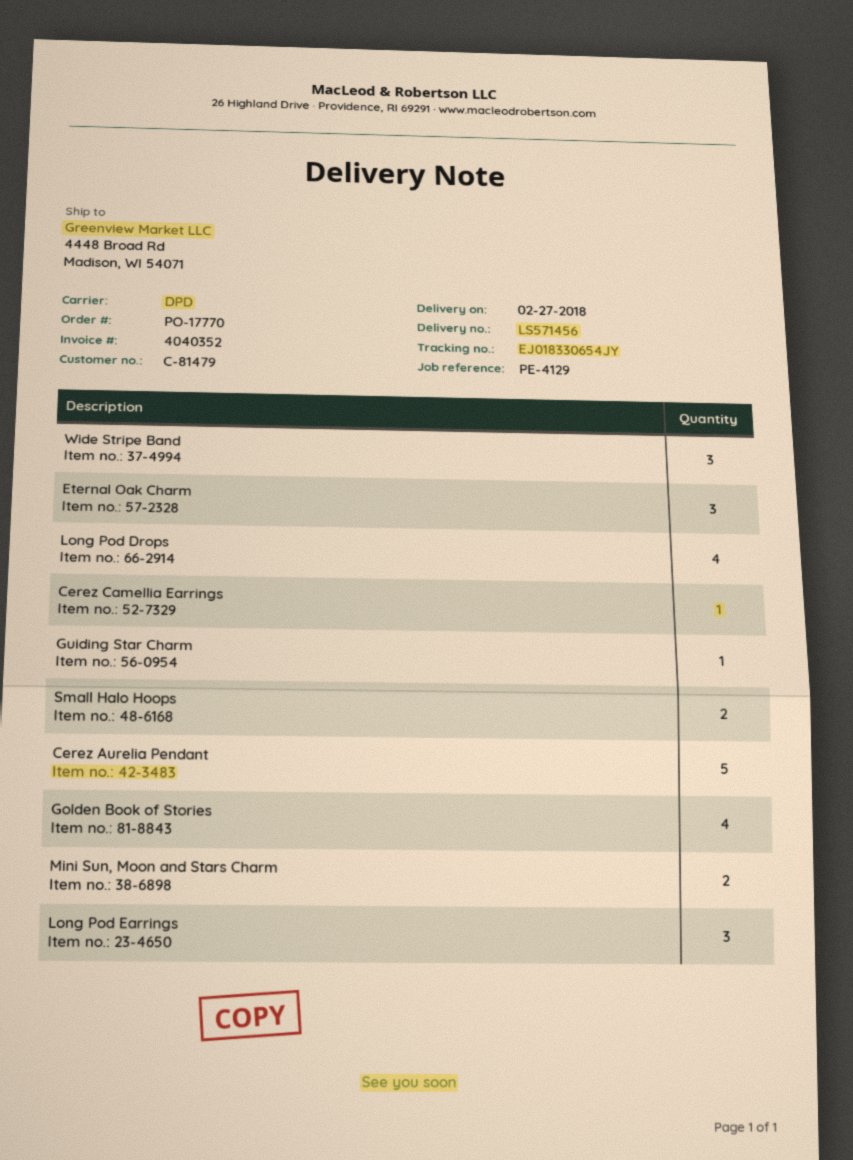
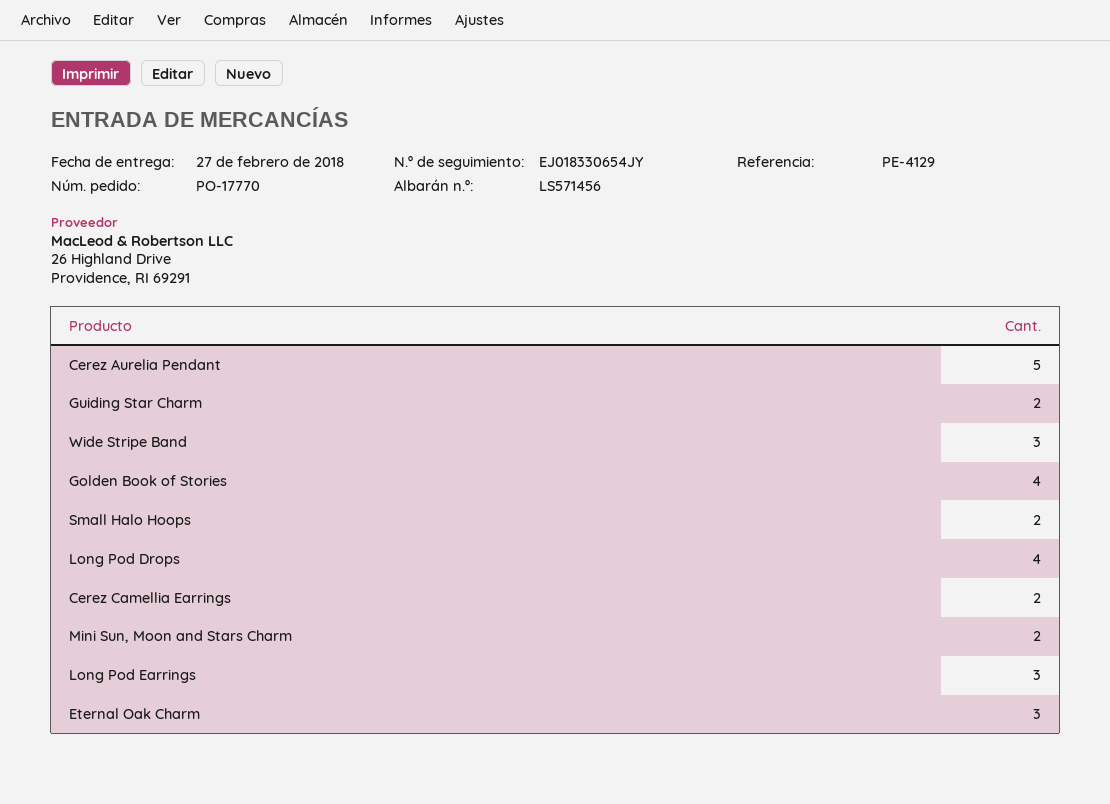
Cerez Camellia Earrings: 1 -> 2
Guiding Star Charm: 1 -> 2

